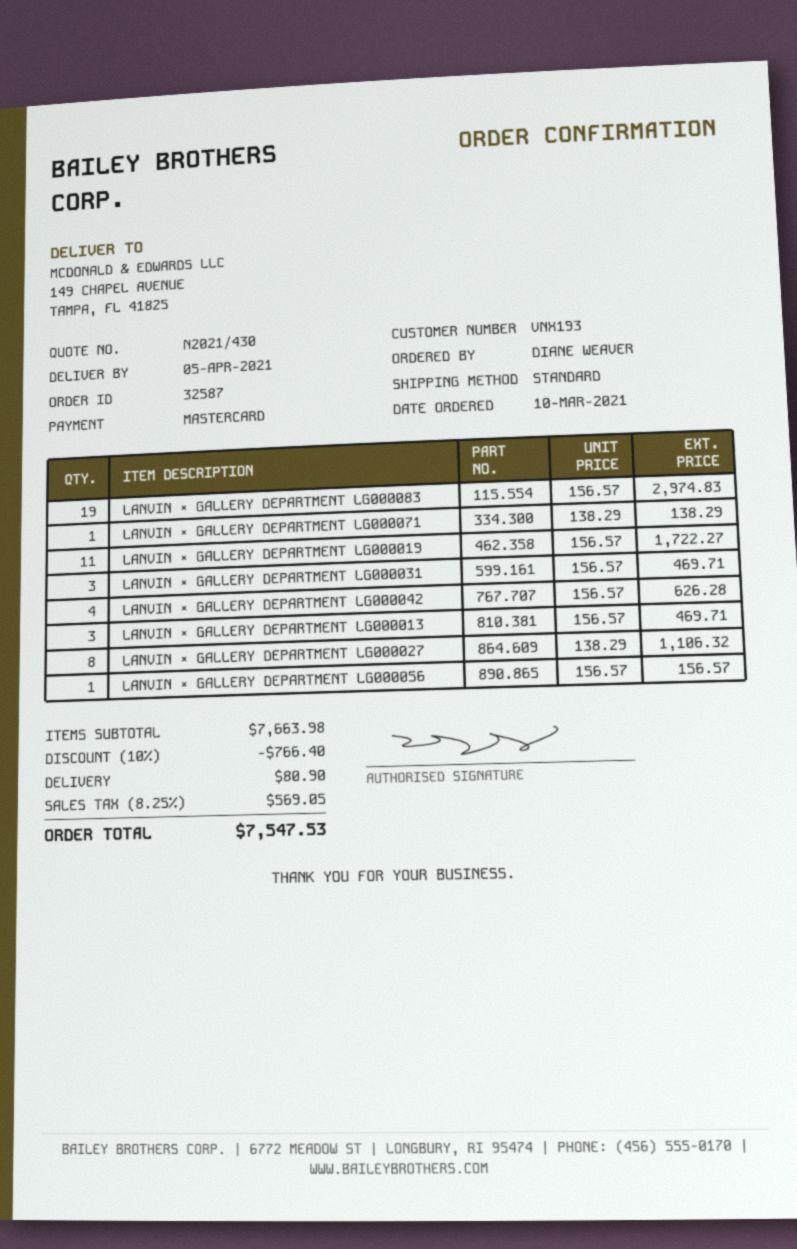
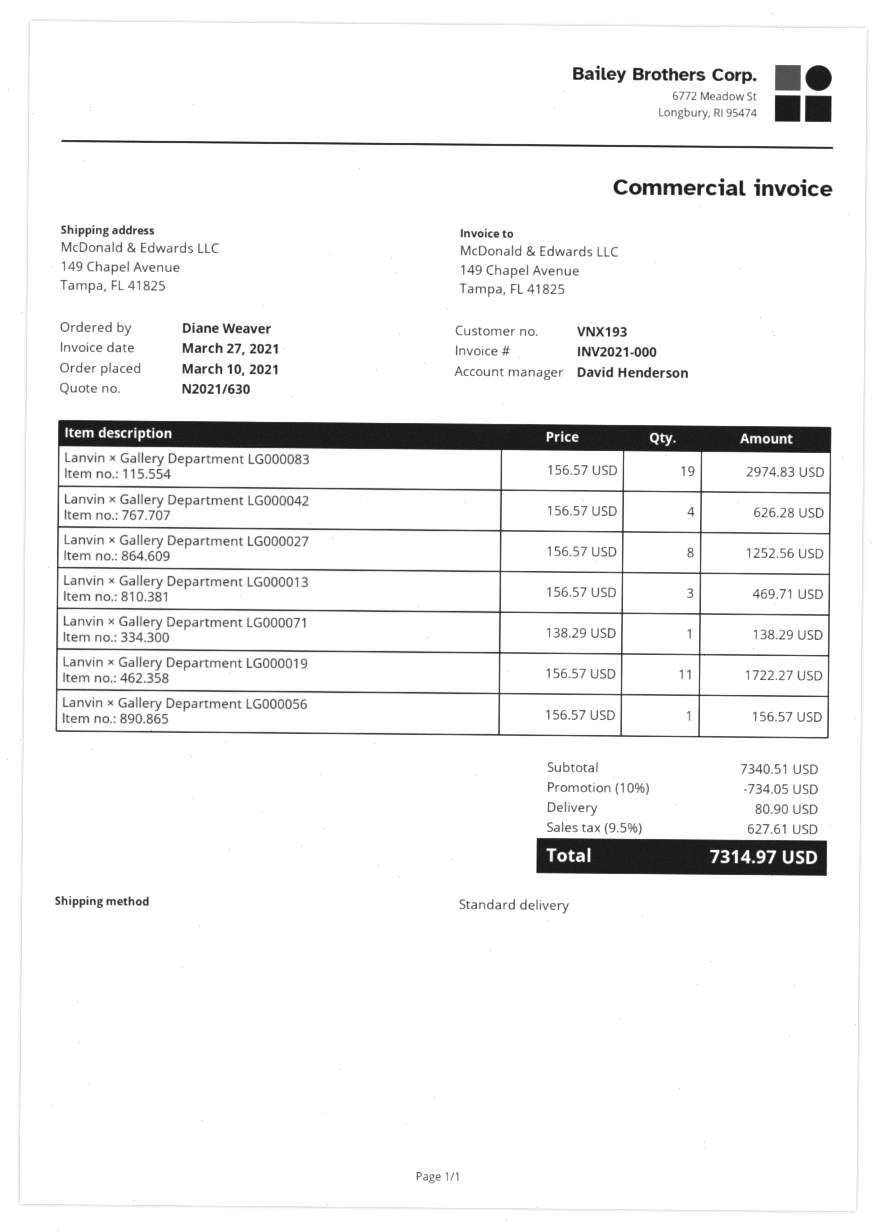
quote number: N2021/430 -> N2021/630
LANVIN × GALLERY DEPARTMENT LG000031: 3 x 156.57 = 469.71 -> none
LANVIN × GALLERY DEPARTMENT LG000027: 8 x 138.29 = 1106.32 -> 8 x 156.57 = 1252.56
subtotal: 7663.98 -> 7340.51
discount: 10% = 766.40 -> 10% = 734.05
tax: 8.25% = 569.05 -> 9.5% = 627.61
total: 7547.53 -> 7314.97

